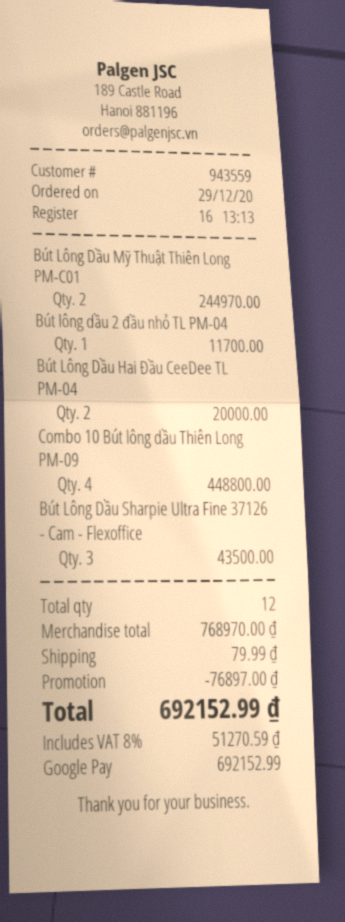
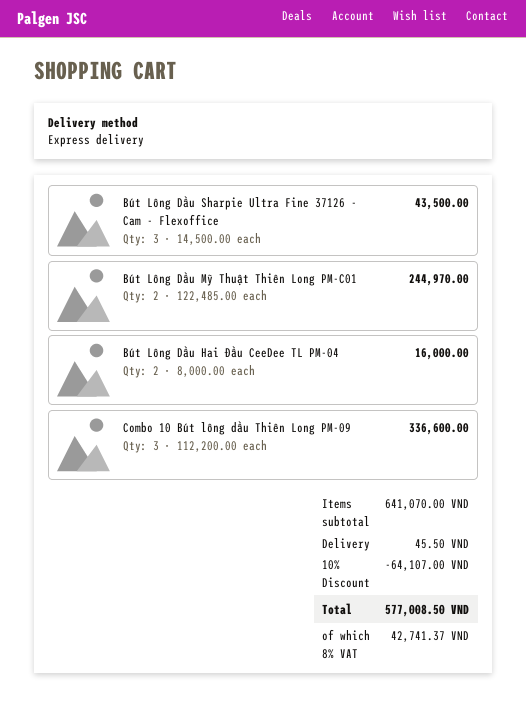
Bút lông dầu 2 đầu nhỏ TL PM-04: 1 for 11700.00 -> none
Bút Lông Dầu Hai Đầu CeeDee TL PM-04: 2 for 20000.00 -> 2 for 16000.00
Combo 10 Bút lông dầu Thiên Long PM-09: 4 for 448800.00 -> 3 for 336600.00
subtotal: 768970.00 -> 641070.00
discount: 76897.00 -> 64107.00
shipping: 79.99 -> 45.50
tax: 8% = 51270.59 -> 8% = 42741.37
total: 692152.99 -> 577008.50

